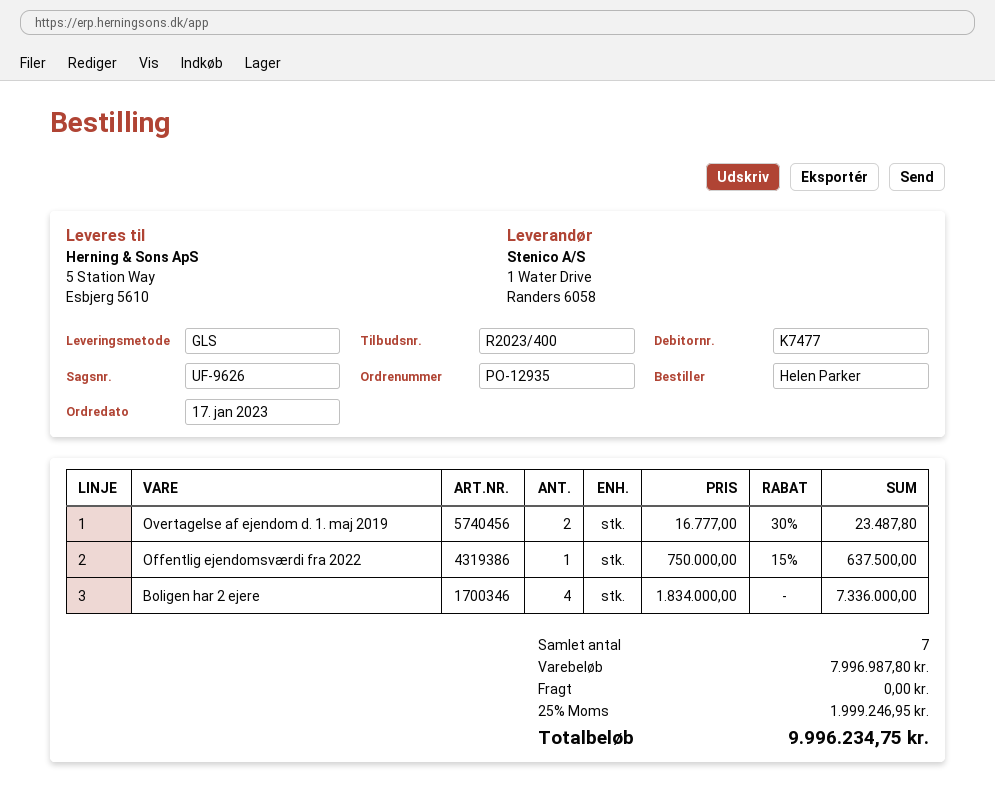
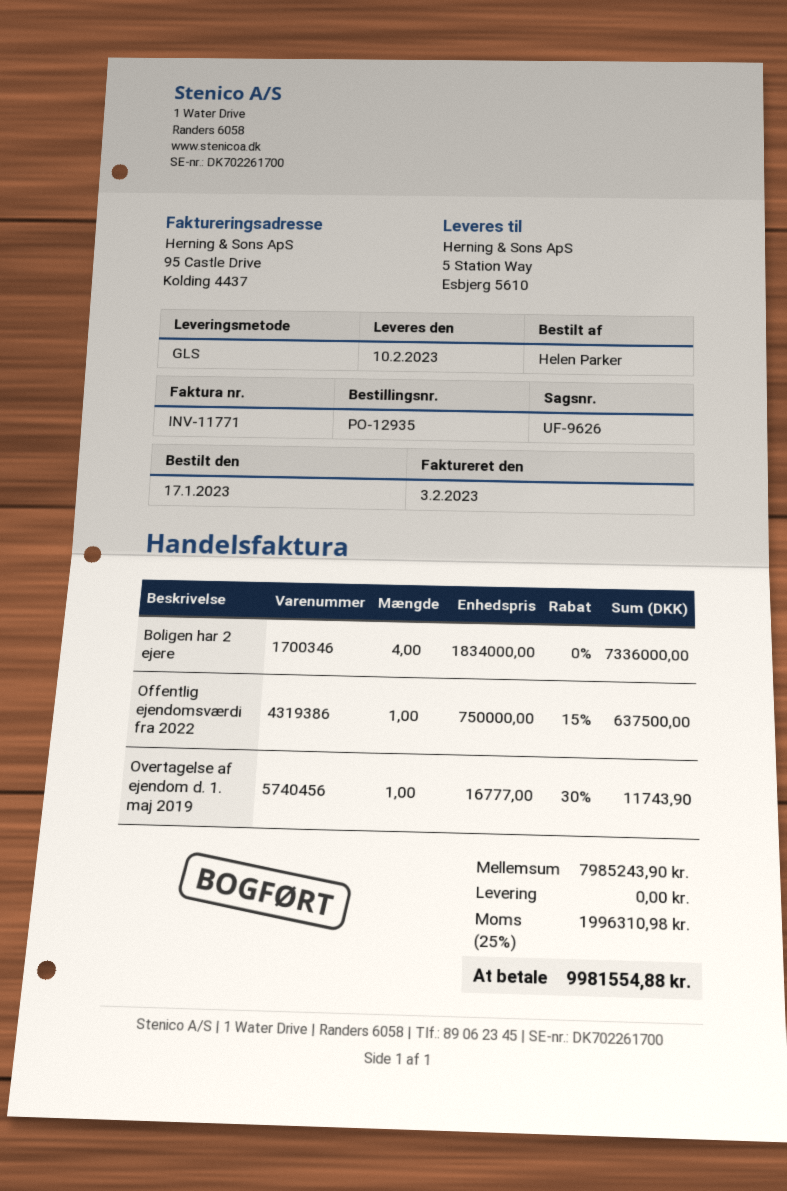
Overtagelse af ejendom d. 1. maj 2019: 2 x 16777.00 - 30% = 23487.80 -> 1 x 16777.00 - 30% = 11743.90
subtotal: 7996987.80 -> 7985243.90
tax: 25% = 1999246.95 -> 25% = 1996310.98
total: 9996234.75 -> 9981554.88

